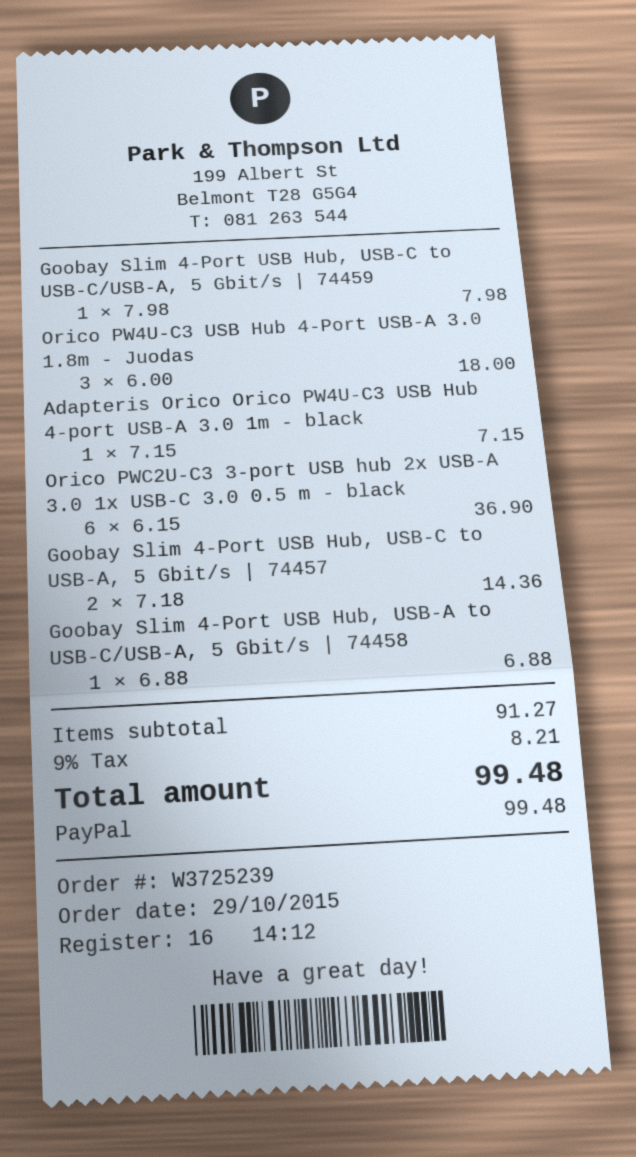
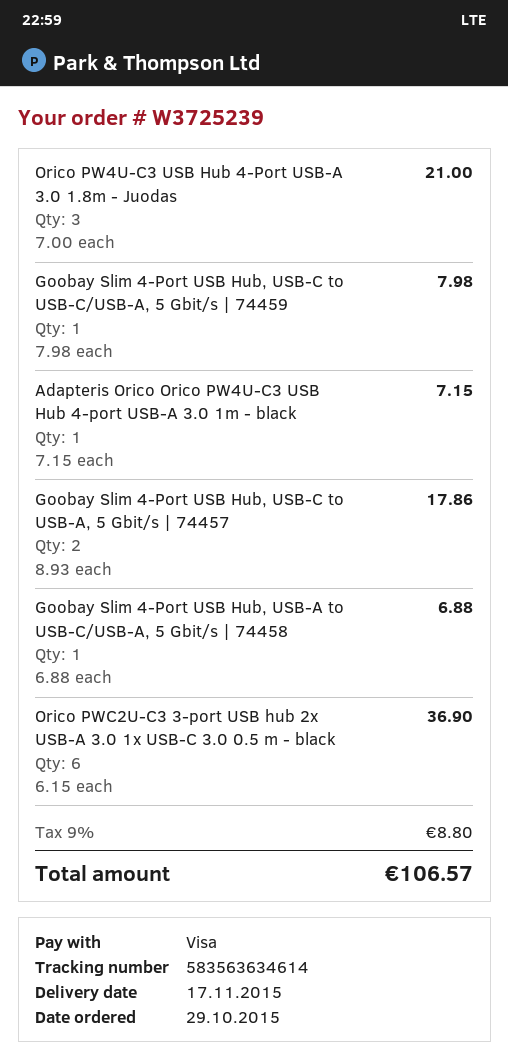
payment method: PayPal -> Visa
Orico PW4U-C3 USB Hub 4-Port USB-A 3.0 1.8m - Juodas: 3 x 6.00 = 18.00 -> 3 x 7.00 = 21.00
Goobay Slim 4-Port USB Hub, USB-C to USB-A, 5 Gbit/s | 74457: 2 x 7.18 = 14.36 -> 2 x 8.93 = 17.86
tax: 9% = 8.21 -> 9% = 8.80
total: 99.48 -> 106.57

